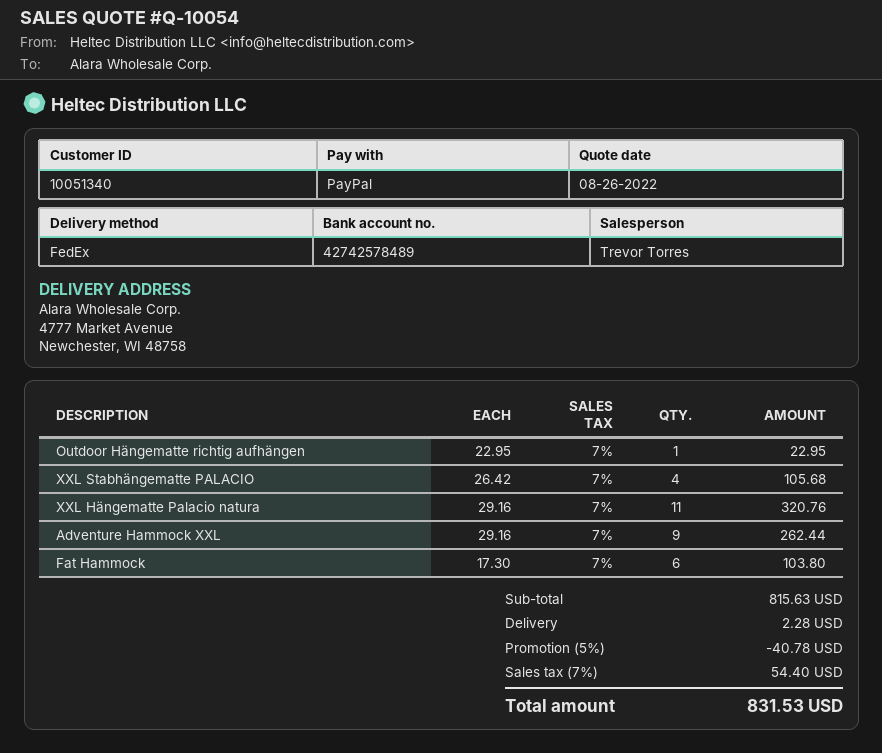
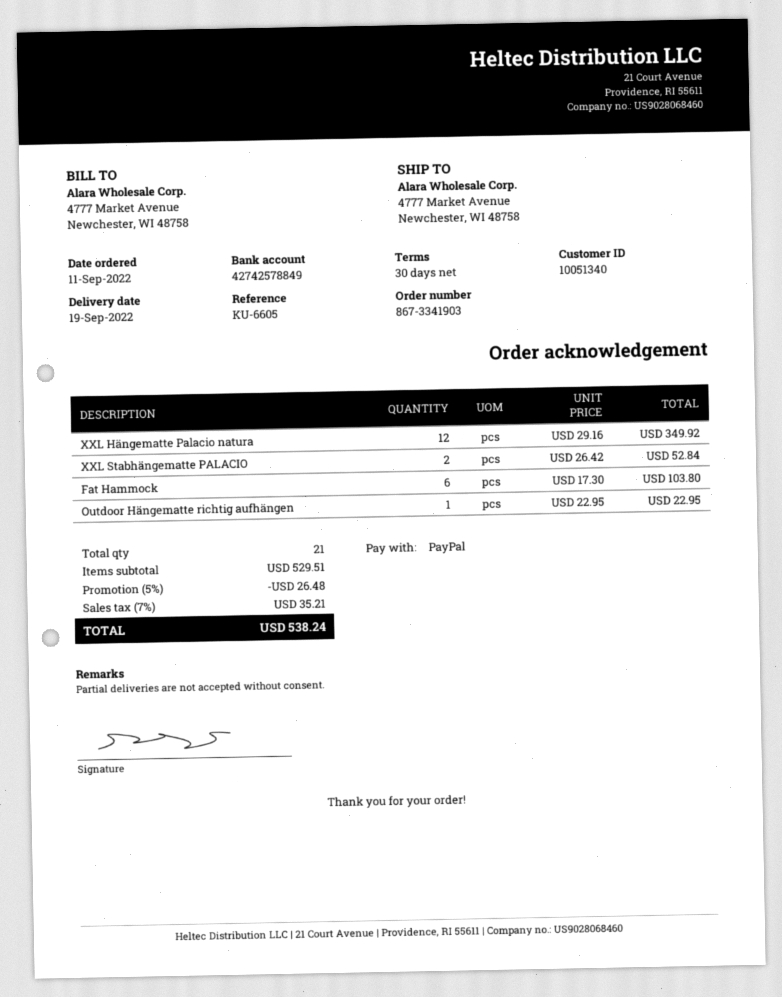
bank account: 42742578489 -> 42742578849
XXL Stabhängematte PALACIO: 4 x 26.42 = 105.68 -> 2 x 26.42 = 52.84
XXL Hängematte Palacio natura: 11 x 29.16 = 320.76 -> 12 x 29.16 = 349.92
Adventure Hammock XXL: 9 x 29.16 = 262.44 -> none
subtotal: 815.63 -> 529.51
discount: 5% = 40.78 -> 5% = 26.48
shipping: 2.28 -> none
tax: 7% = 54.40 -> 7% = 35.21
total: 831.53 -> 538.24

